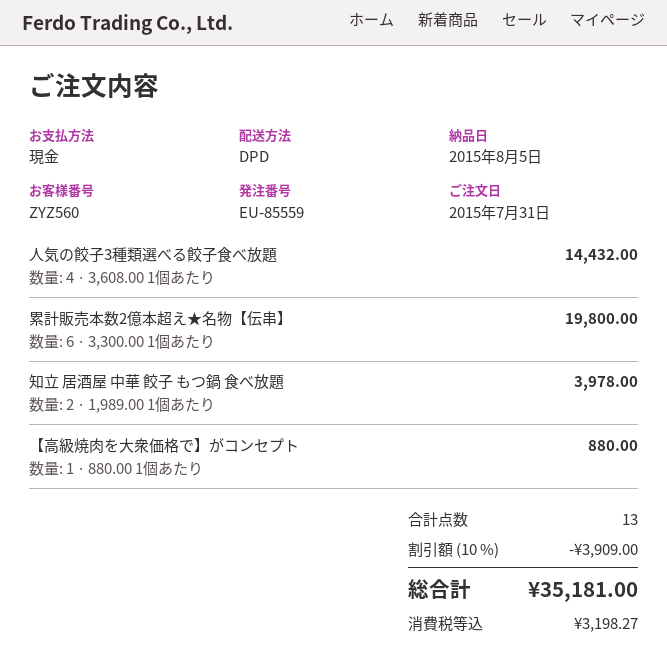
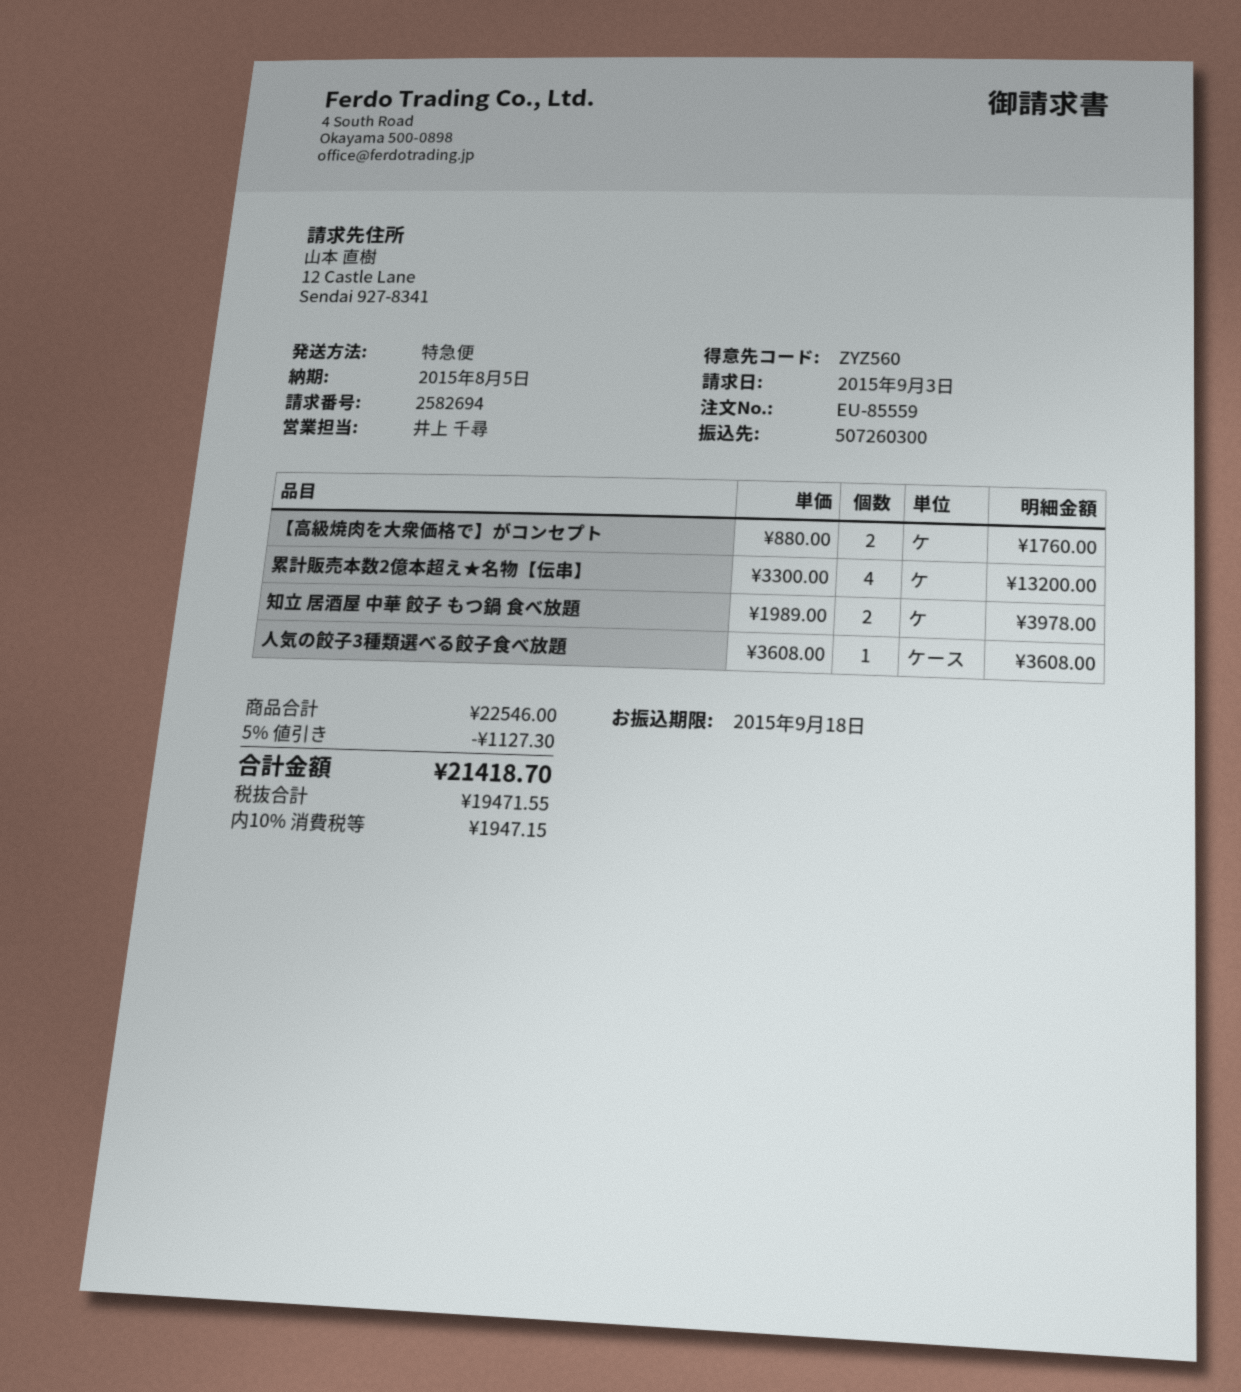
shipping method: DPD -> express
人気の餃子3種類選べる餃子食べ放題: 4 x 3608.00 = 14432.00 -> 1 x 3608.00 = 3608.00
累計販売本数2億本超え★名物【伝串】: 6 x 3300.00 = 19800.00 -> 4 x 3300.00 = 13200.00
【高級焼肉を大衆価格で】がコンセプト: 1 x 880.00 = 880.00 -> 2 x 880.00 = 1760.00
discount: 10% = 3909.00 -> 5% = 1127.30
tax: 3198.27 -> 1947.15
total: 35181.00 -> 21418.70

